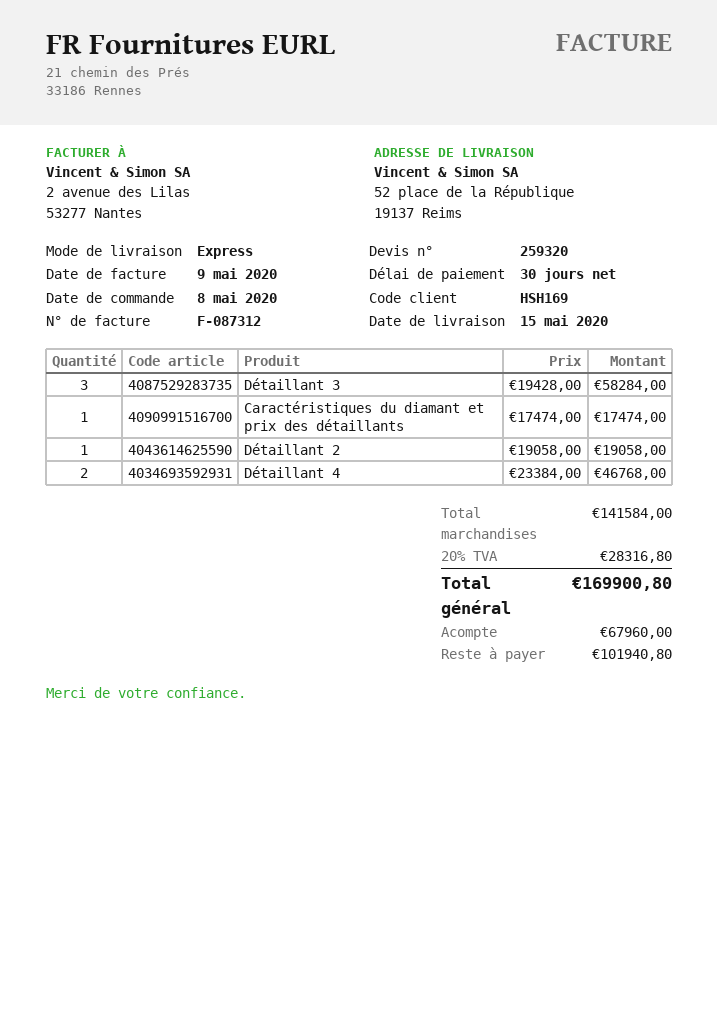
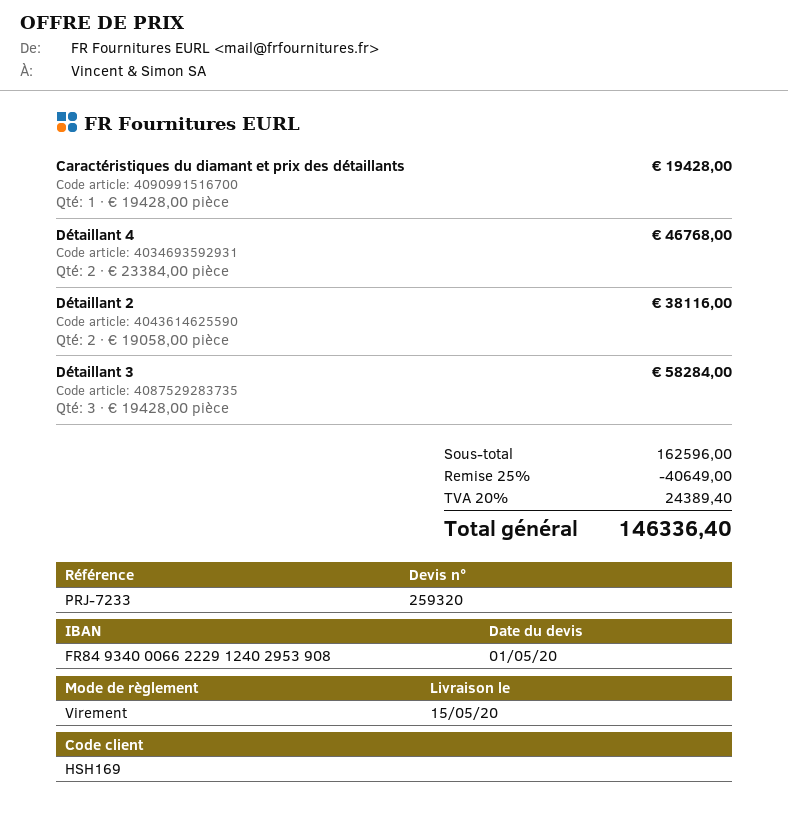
Caractéristiques du diamant et prix des détaillants: 1 x 17474.00 = 17474.00 -> 1 x 19428.00 = 19428.00
Détaillant 2: 1 x 19058.00 = 19058.00 -> 2 x 19058.00 = 38116.00
subtotal: 141584.00 -> 162596.00
discount: none -> 25% = 40649.00
tax: 20% = 28316.80 -> 20% = 24389.40
total: 169900.80 -> 146336.40

